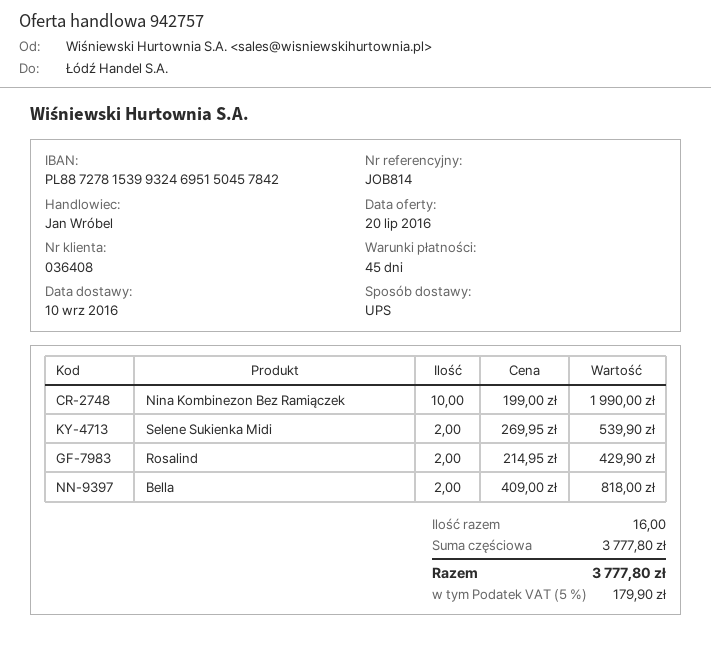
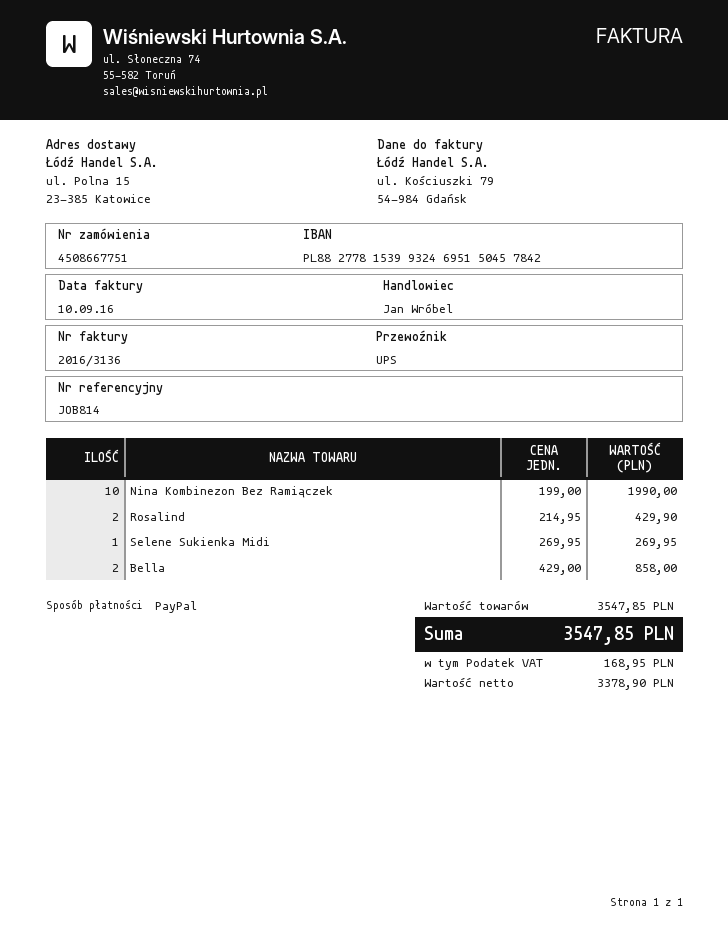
bank account: PL88727815399324695150457842 -> PL88277815399324695150457842
Selene Sukienka Midi: 2 x 269.95 = 539.90 -> 1 x 269.95 = 269.95
Bella: 2 x 409.00 = 818.00 -> 2 x 429.00 = 858.00
subtotal: 3777.80 -> 3547.85
tax: 179.90 -> 168.95
total: 3777.80 -> 3547.85

